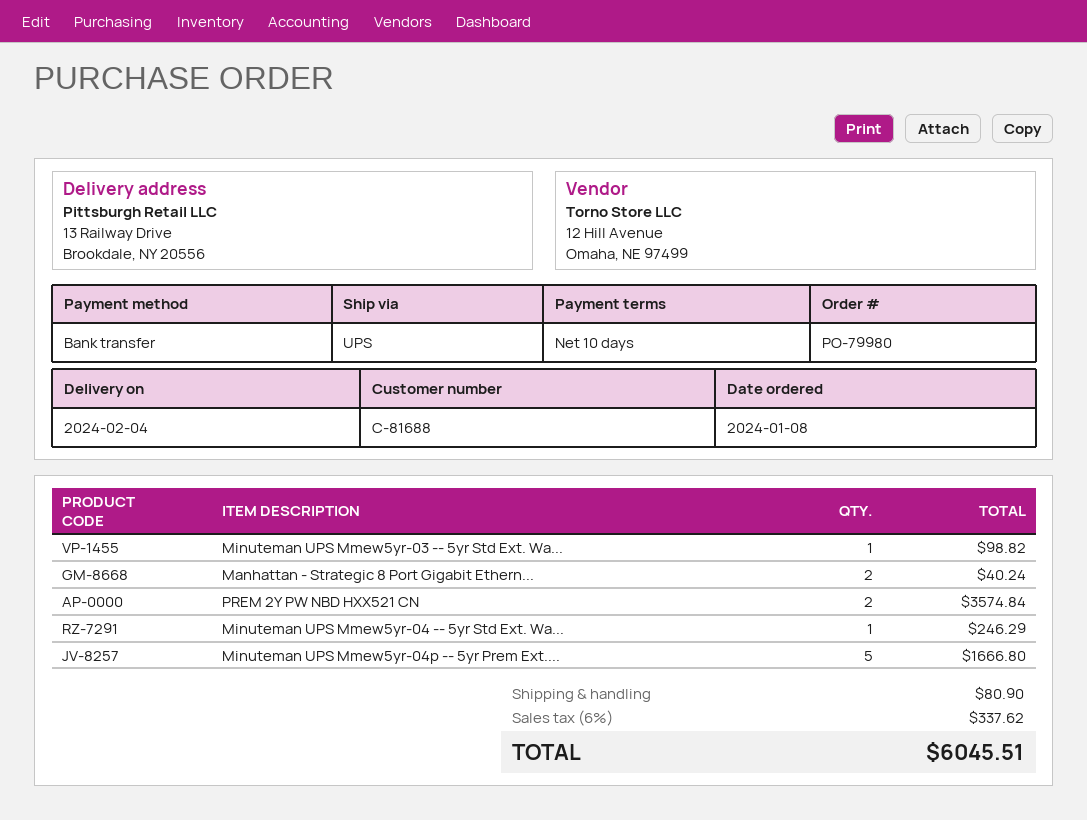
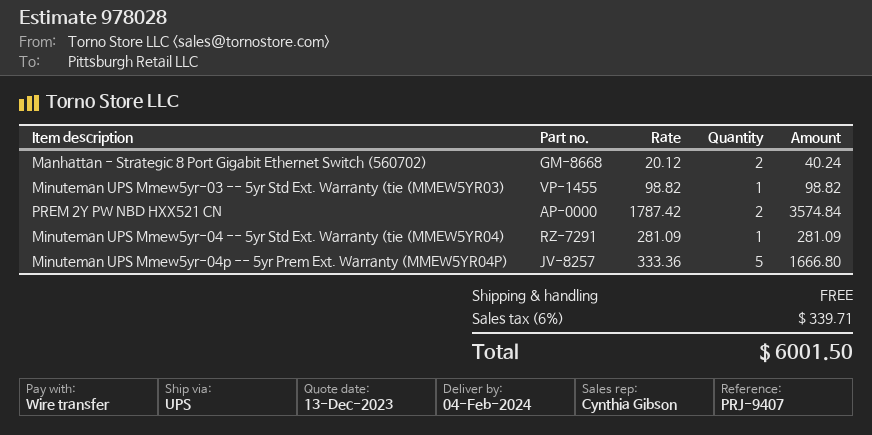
Minuteman UPS Mmew5yr-04 -- 5yr Std Ext. Wa...: 1 for 246.29 -> 1 for 281.09
shipping: 80.90 -> 0.00
tax: 6% = 337.62 -> 6% = 339.71
total: 6045.51 -> 6001.50

